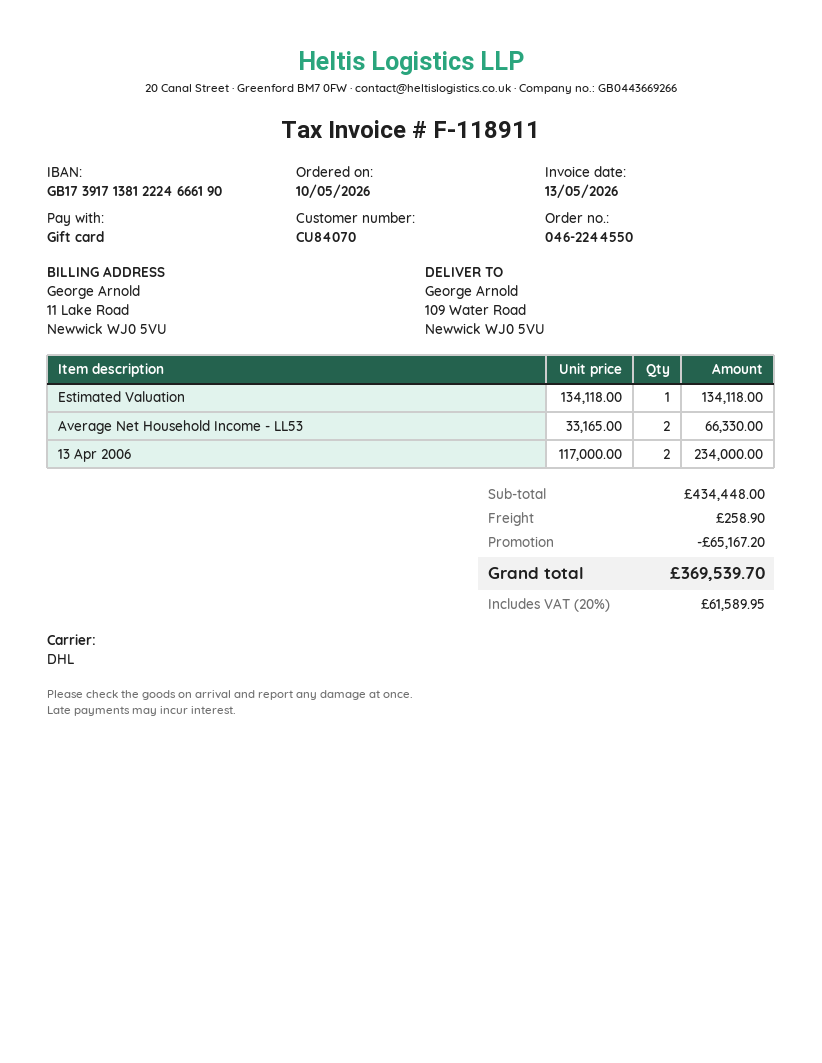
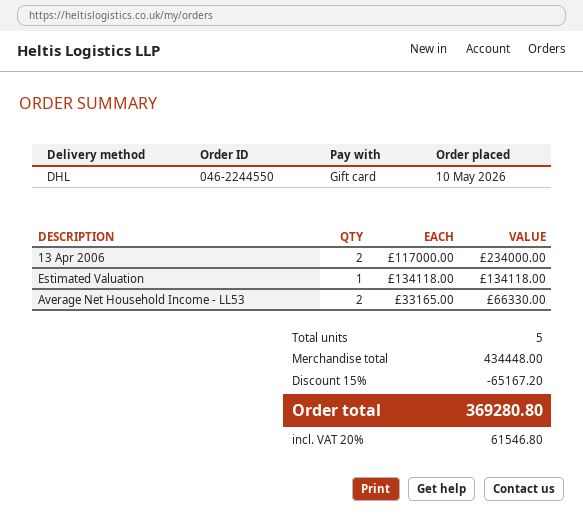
shipping: 258.90 -> none
tax: 20% = 61589.95 -> 20% = 61546.80
total: 369539.70 -> 369280.80

